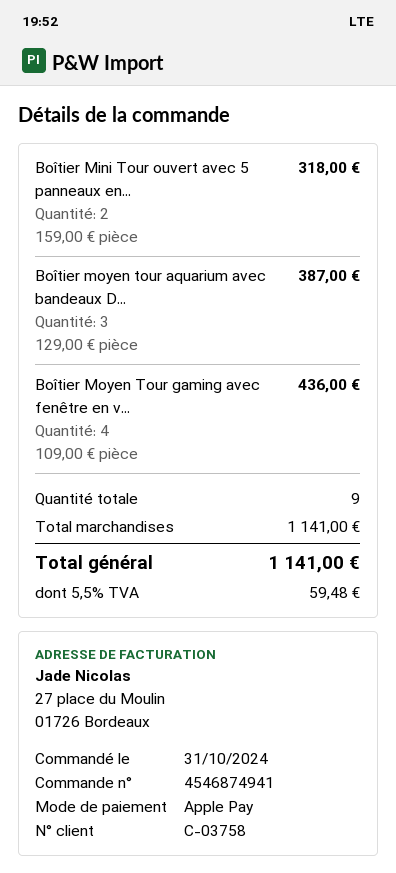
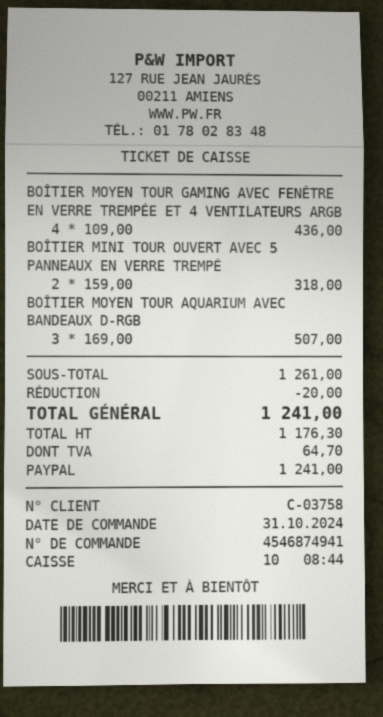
payment method: Apple Pay -> PayPal
Boîtier moyen tour aquarium avec bandeaux D...: 3 x 129.00 = 387.00 -> 3 x 169.00 = 507.00
subtotal: 1141.00 -> 1261.00
discount: none -> 20.00
tax: 59.48 -> 64.70
total: 1141.00 -> 1241.00

